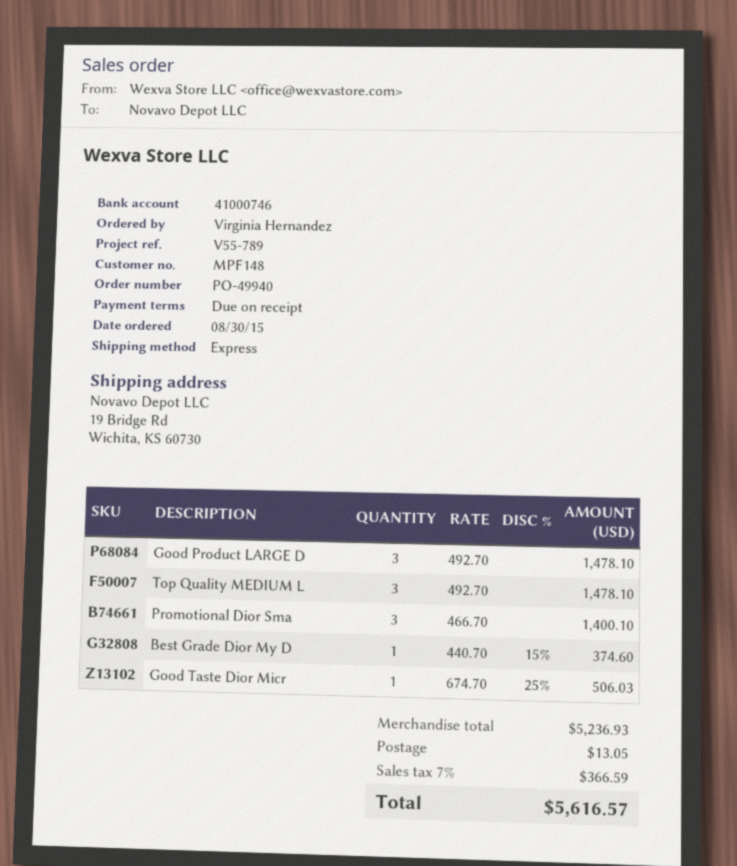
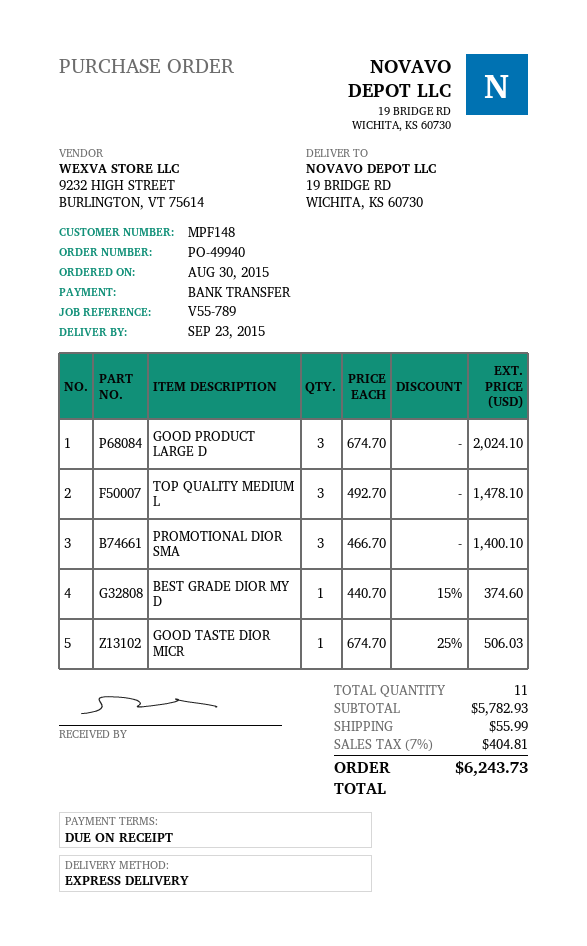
Good Product LARGE D: 3 x 492.70 = 1478.10 -> 3 x 674.70 = 2024.10
subtotal: 5236.93 -> 5782.93
shipping: 13.05 -> 55.99
tax: 7% = 366.59 -> 7% = 404.81
total: 5616.57 -> 6243.73

